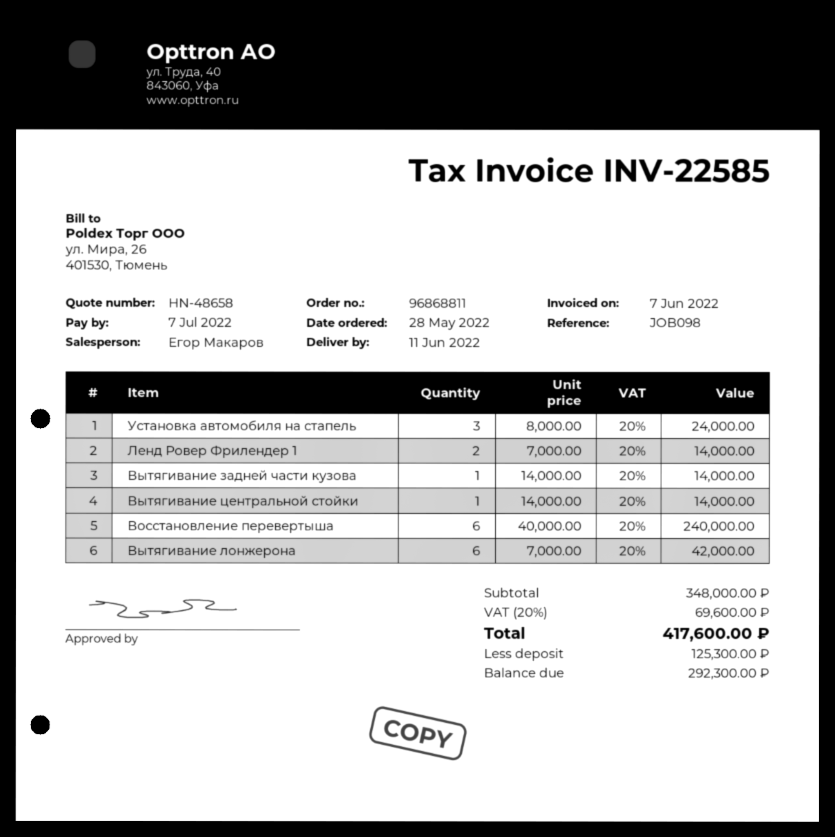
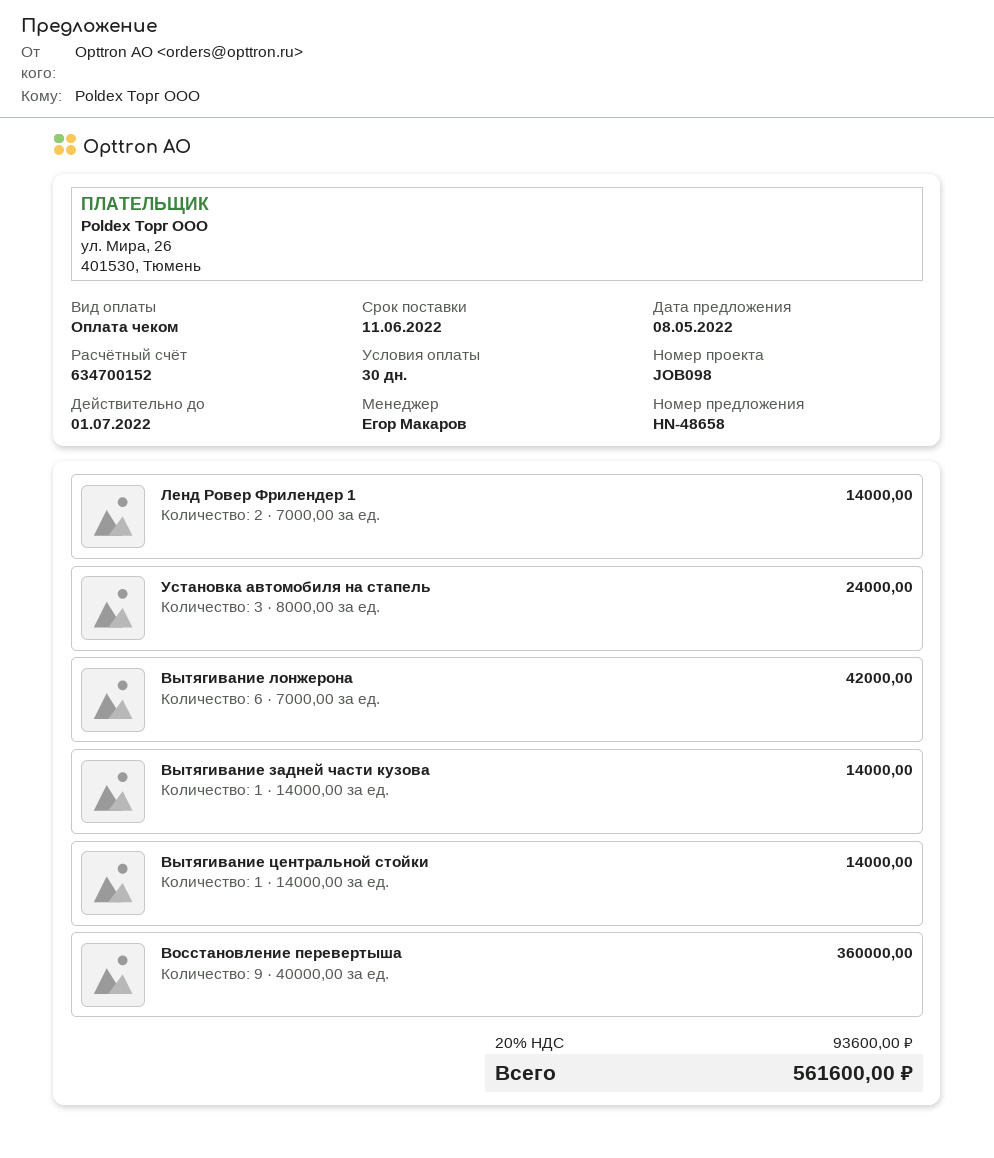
Восстановление перевертыша: 6 x 40000.00 = 240000.00 -> 9 x 40000.00 = 360000.00
tax: 20% = 69600.00 -> 20% = 93600.00
total: 417600.00 -> 561600.00

